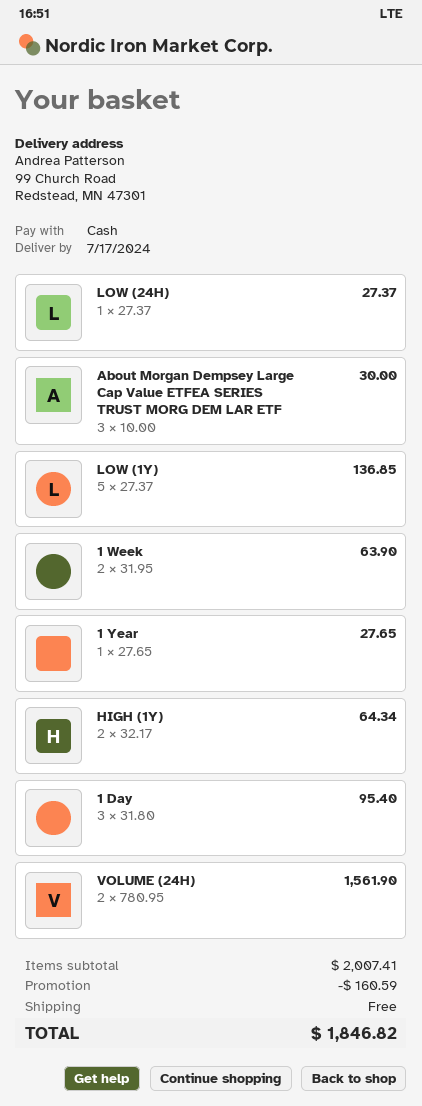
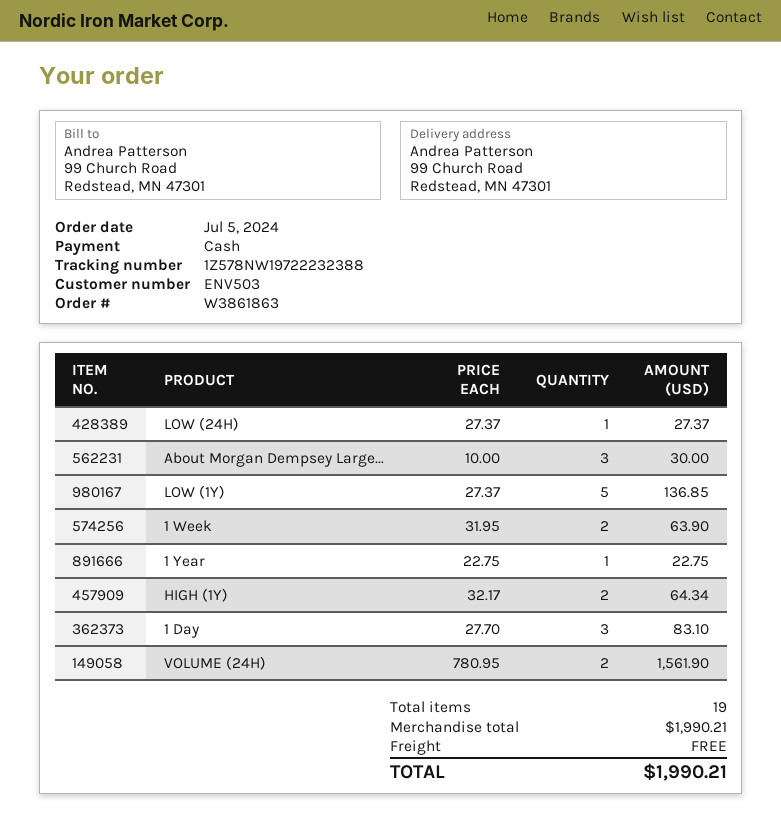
1 Year: 1 x 27.65 = 27.65 -> 1 x 22.75 = 22.75
1 Day: 3 x 31.80 = 95.40 -> 3 x 27.70 = 83.10
subtotal: 2007.41 -> 1990.21
discount: 160.59 -> none
total: 1846.82 -> 1990.21

